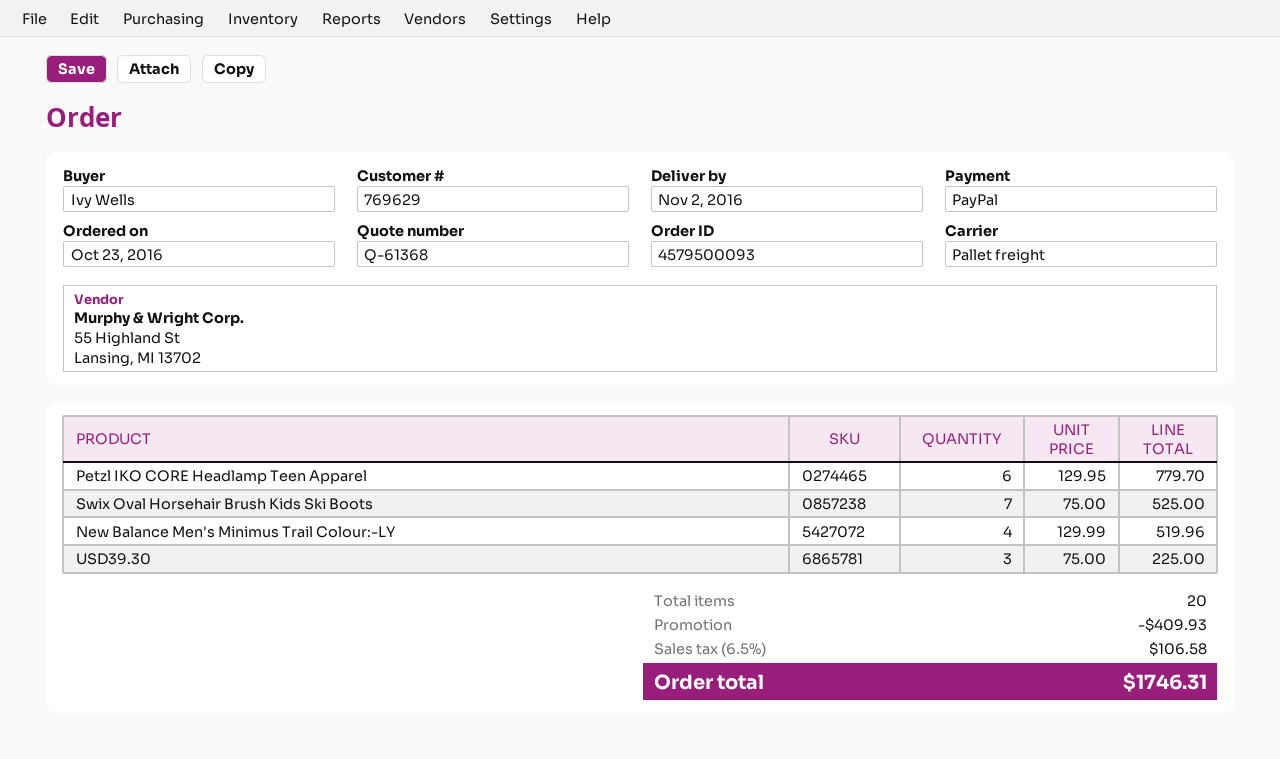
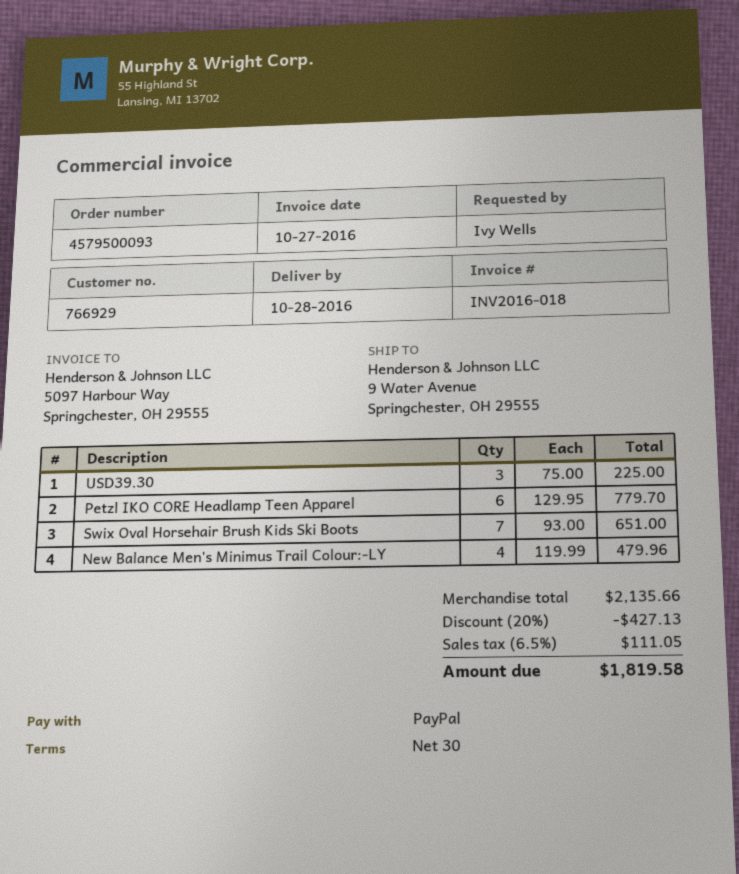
delivery date: 2016-11-02 -> 2016-10-28
customer number: 769629 -> 766929
Swix Oval Horsehair Brush Kids Ski Boots: 7 x 75.00 = 525.00 -> 7 x 93.00 = 651.00
New Balance Men's Minimus Trail Colour:-LY: 4 x 129.99 = 519.96 -> 4 x 119.99 = 479.96
discount: 409.93 -> 427.13
tax: 6.5% = 106.58 -> 6.5% = 111.05
total: 1746.31 -> 1819.58

